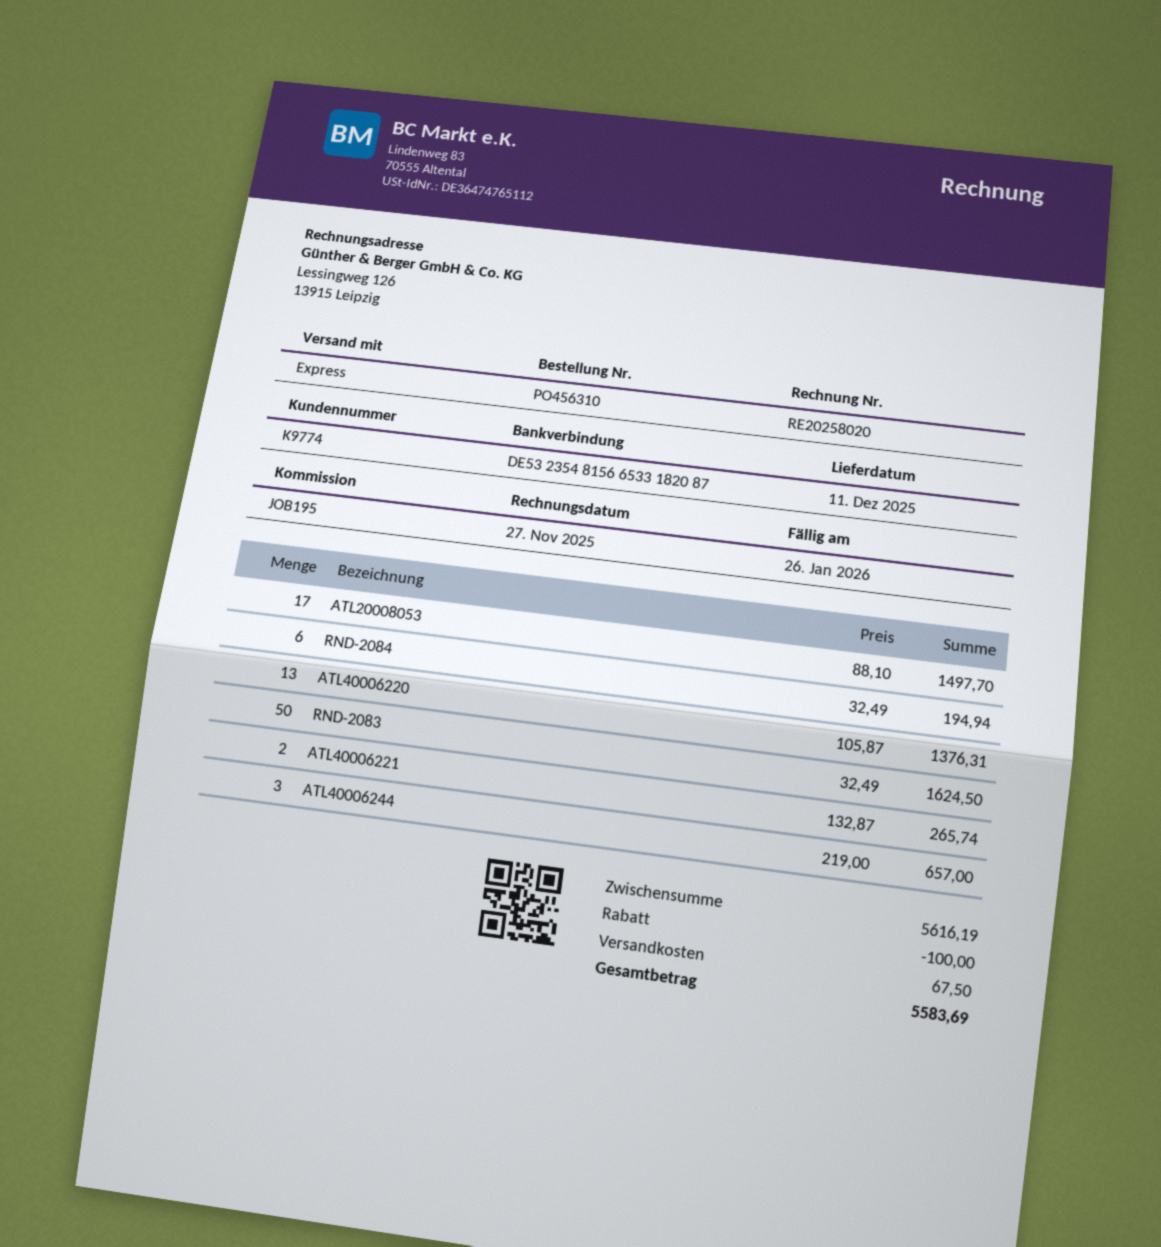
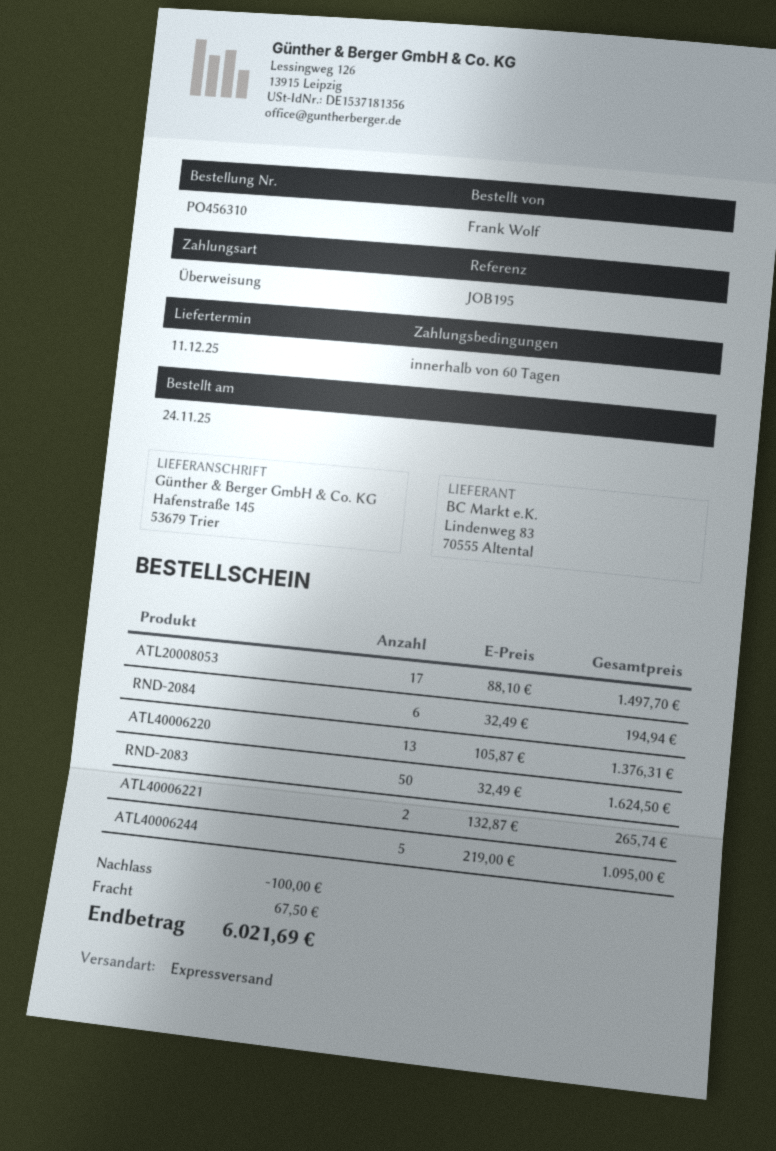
ATL40006244: 3 x 219.00 = 657.00 -> 5 x 219.00 = 1095.00
total: 5583.69 -> 6021.69

